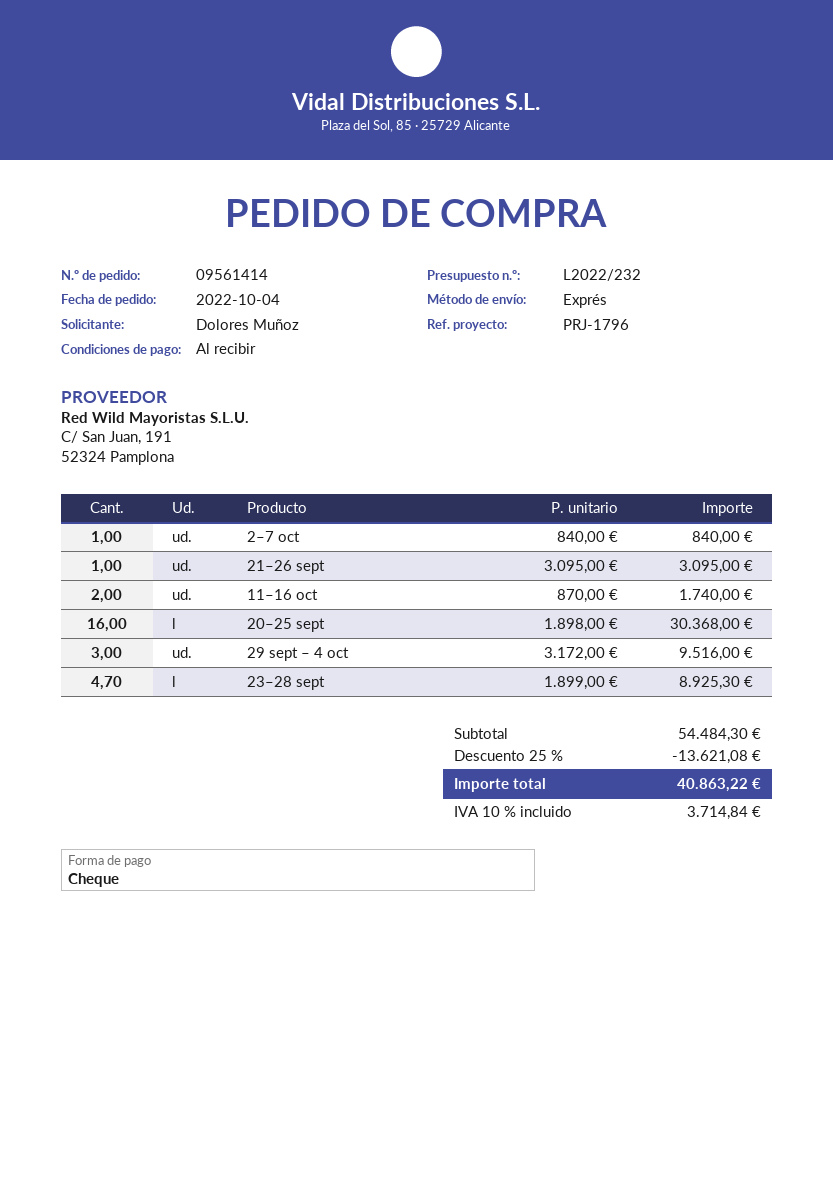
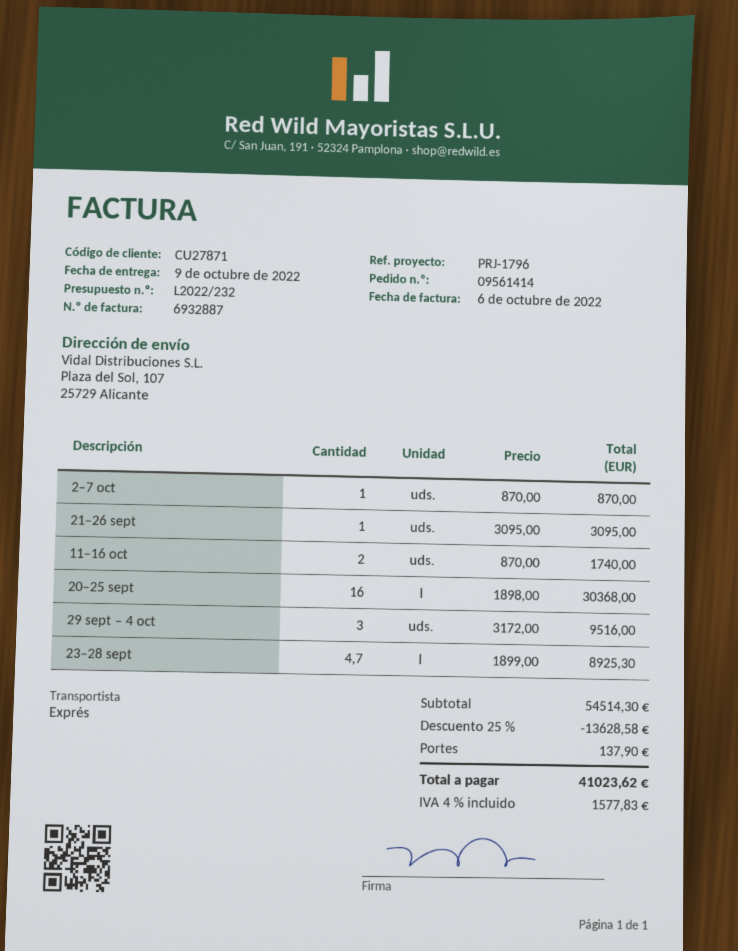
2–7 oct: 1 x 840.00 = 840.00 -> 1 x 870.00 = 870.00
subtotal: 54484.30 -> 54514.30
discount: 25% = 13621.08 -> 25% = 13628.58
shipping: none -> 137.90
tax: 10% = 3714.84 -> 4% = 1577.83
total: 40863.22 -> 41023.62

